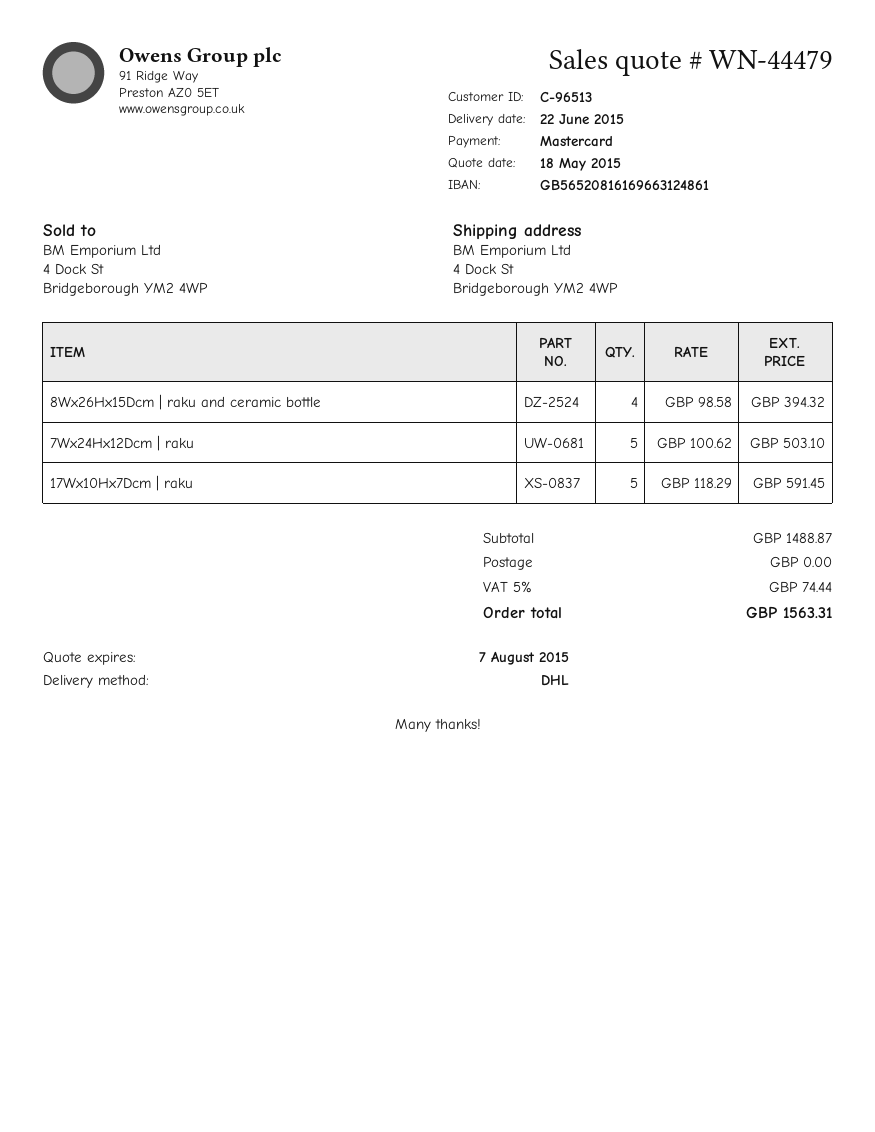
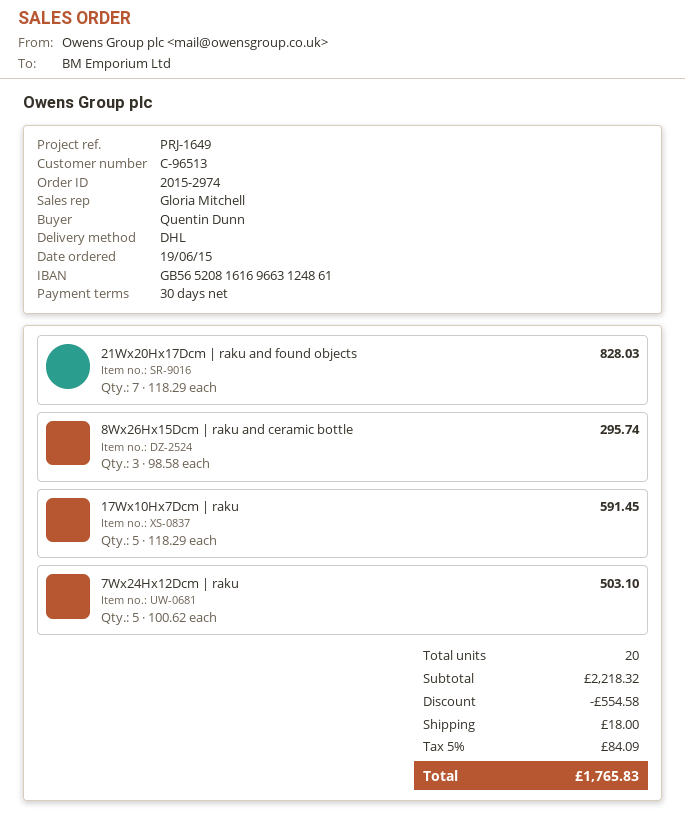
8Wx26Hx15Dcm | raku and ceramic bottle: 4 x 98.58 = 394.32 -> 3 x 98.58 = 295.74
21Wx20Hx17Dcm | raku and found objects: none -> 7 x 118.29 = 828.03
subtotal: 1488.87 -> 2218.32
discount: none -> 554.58
shipping: 0.00 -> 18.00
tax: 5% = 74.44 -> 5% = 84.09
total: 1563.31 -> 1765.83

